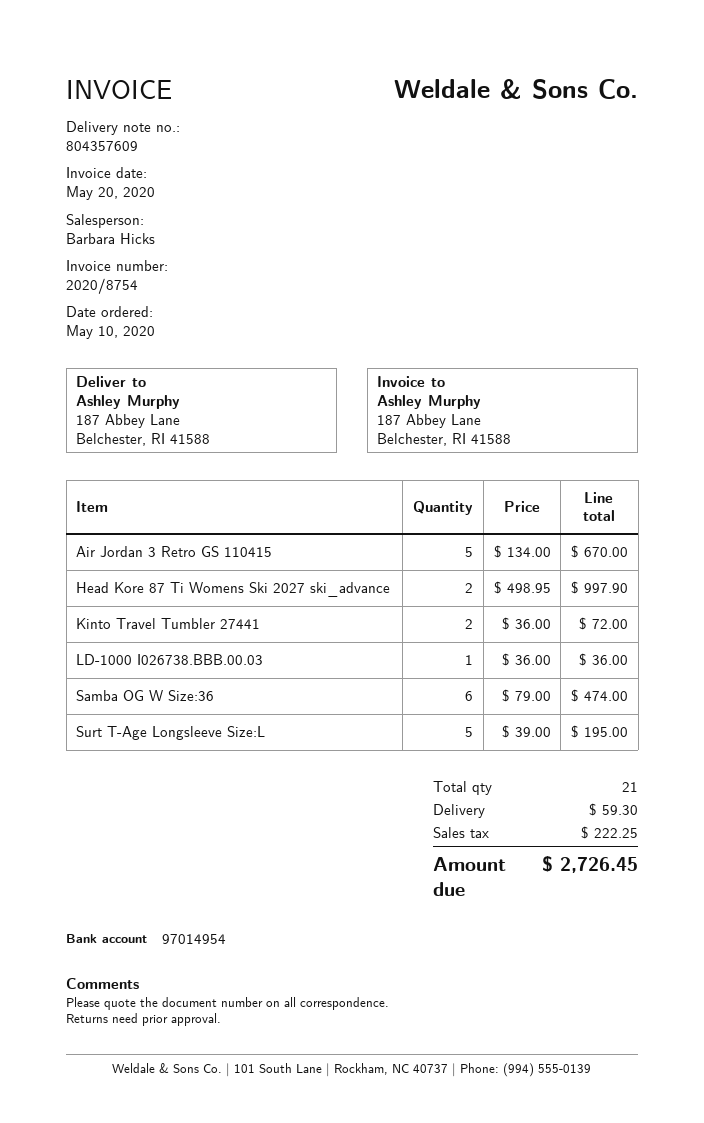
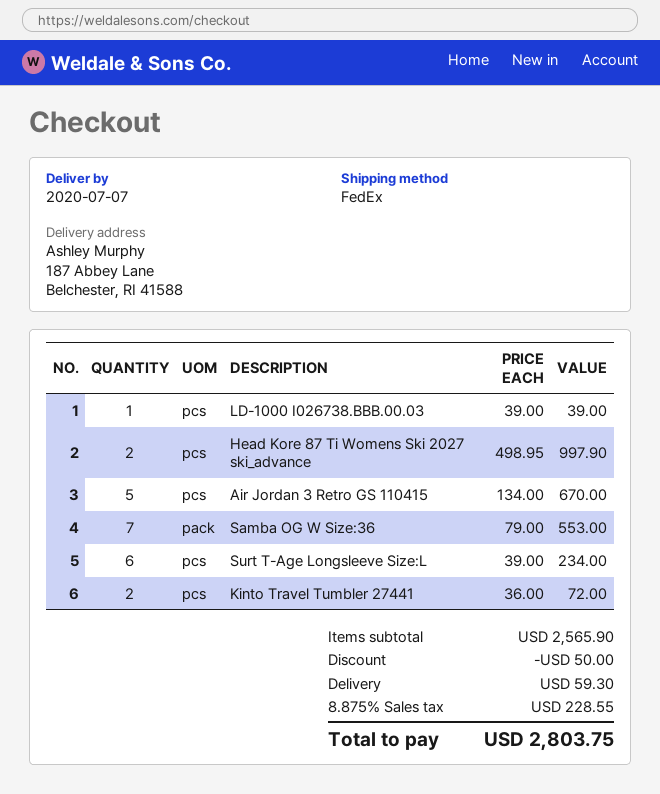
LD-1000 I026738.BBB.00.03: 1 x 36.00 = 36.00 -> 1 x 39.00 = 39.00
Samba OG W Size:36: 6 x 79.00 = 474.00 -> 7 x 79.00 = 553.00
Surt T-Age Longsleeve Size:L: 5 x 39.00 = 195.00 -> 6 x 39.00 = 234.00
discount: none -> 50.00
tax: 222.25 -> 228.55
total: 2726.45 -> 2803.75

